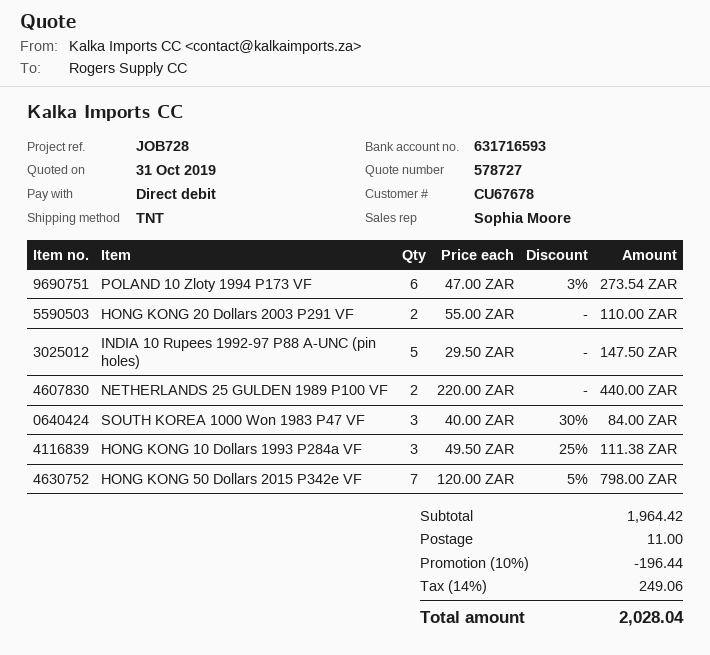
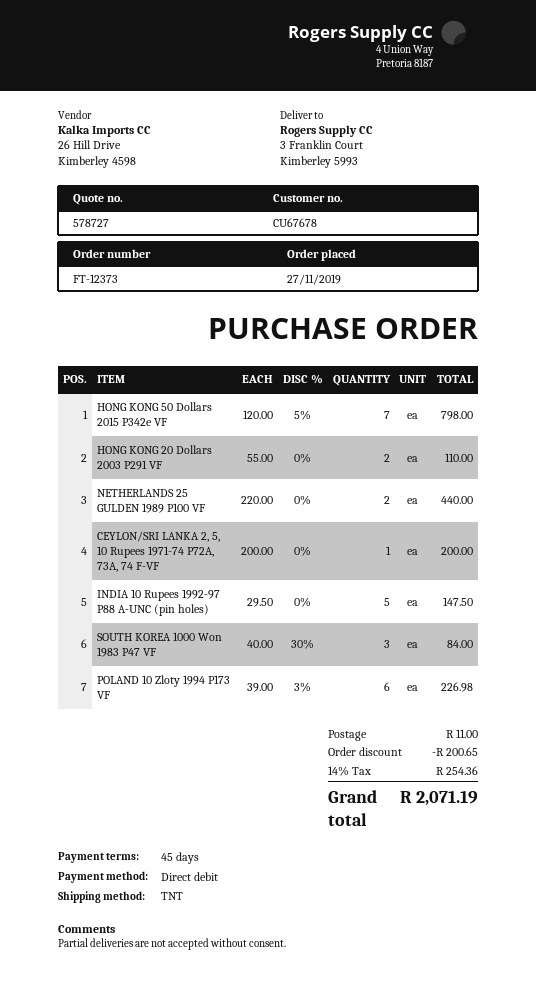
POLAND 10 Zloty 1994 P173 VF: 6 x 47.00 - 3% = 273.54 -> 6 x 39.00 - 3% = 226.98
HONG KONG 10 Dollars 1993 P284a VF: 3 x 49.50 - 25% = 111.38 -> none
CEYLON/SRI LANKA 2, 5, 10 Rupees 1971-74 P72A, 73A, 74 F-VF: none -> 1 x 200.00 = 200.00
discount: 196.44 -> 200.65
tax: 14% = 249.06 -> 14% = 254.36
total: 2028.04 -> 2071.19

